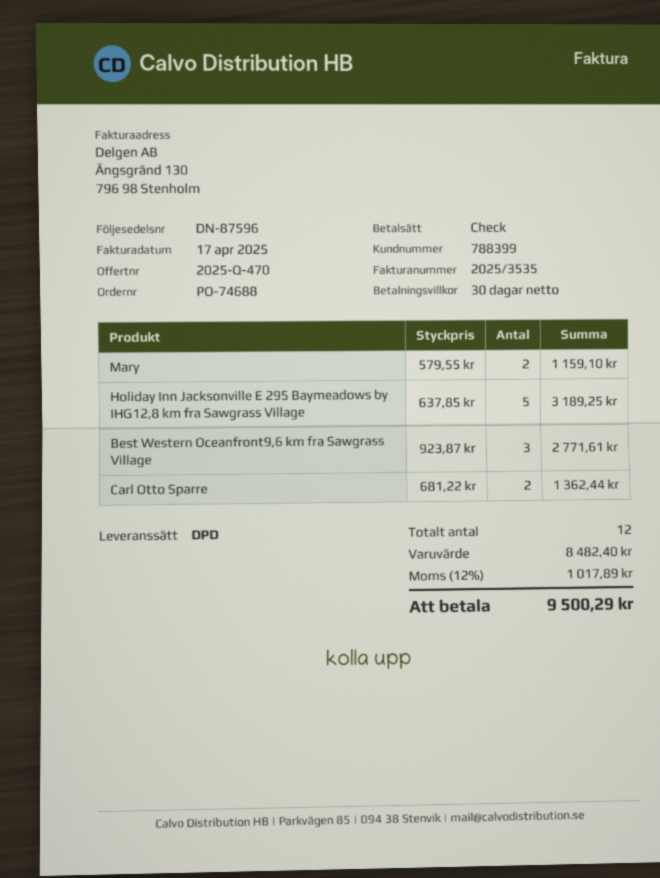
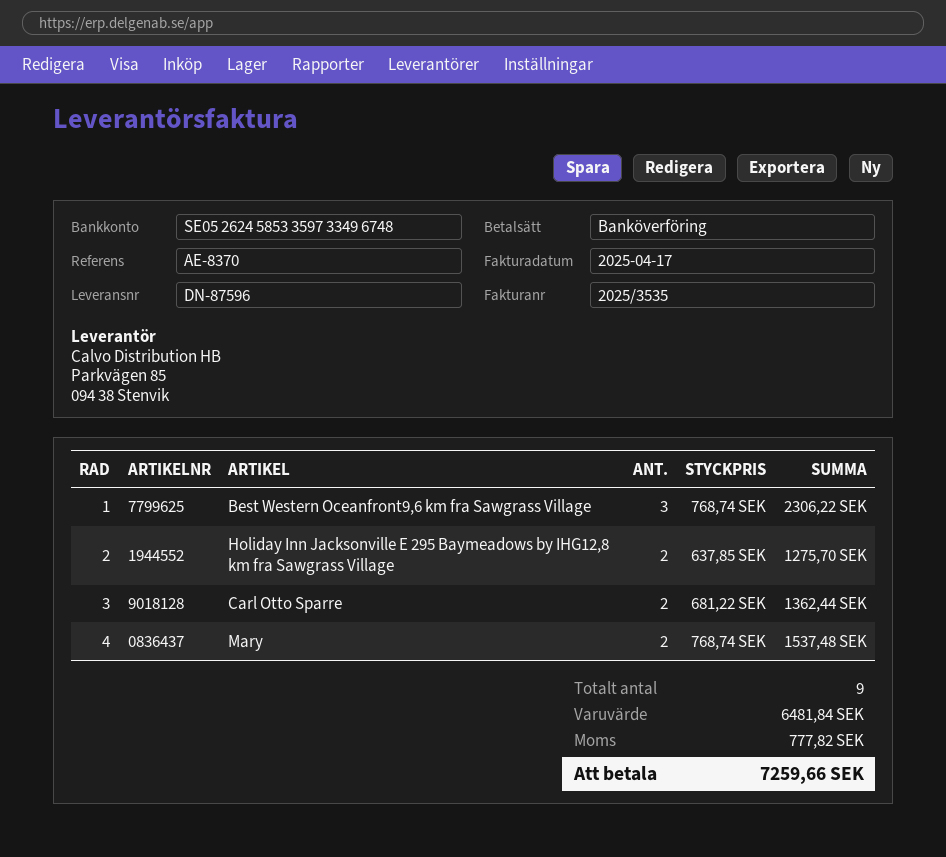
payment method: cheque -> bank transfer
Mary: 2 x 579.55 = 1159.10 -> 2 x 768.74 = 1537.48
Holiday Inn Jacksonville E 295 Baymeadows by IHG12,8 km fra Sawgrass Village: 5 x 637.85 = 3189.25 -> 2 x 637.85 = 1275.70
Best Western Oceanfront9,6 km fra Sawgrass Village: 3 x 923.87 = 2771.61 -> 3 x 768.74 = 2306.22
total quantity: 12 -> 9
subtotal: 8482.40 -> 6481.84
tax: 1017.89 -> 777.82
total: 9500.29 -> 7259.66

